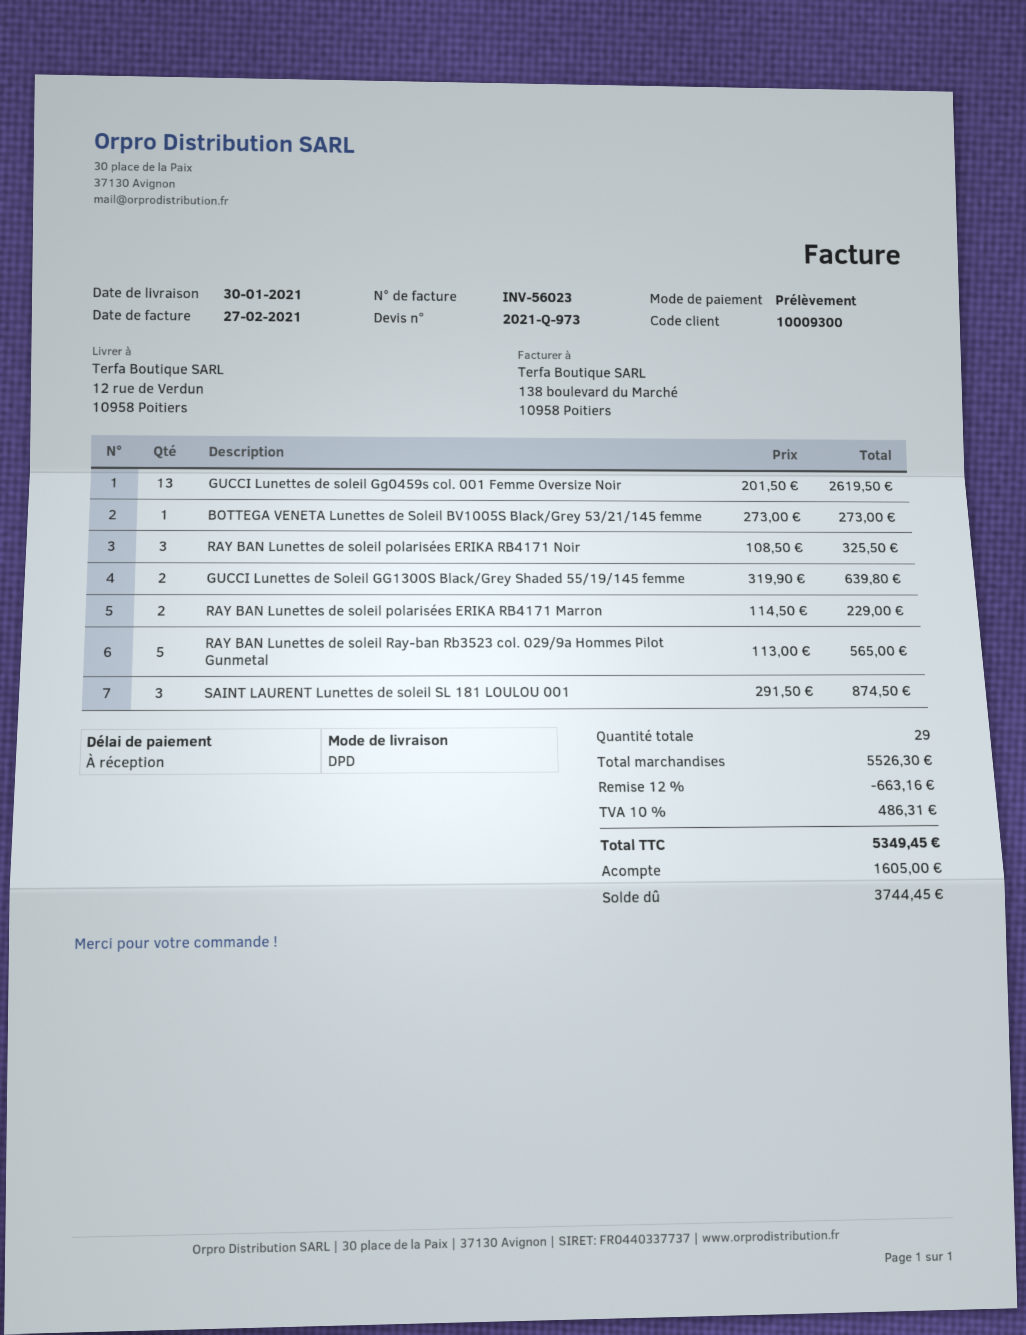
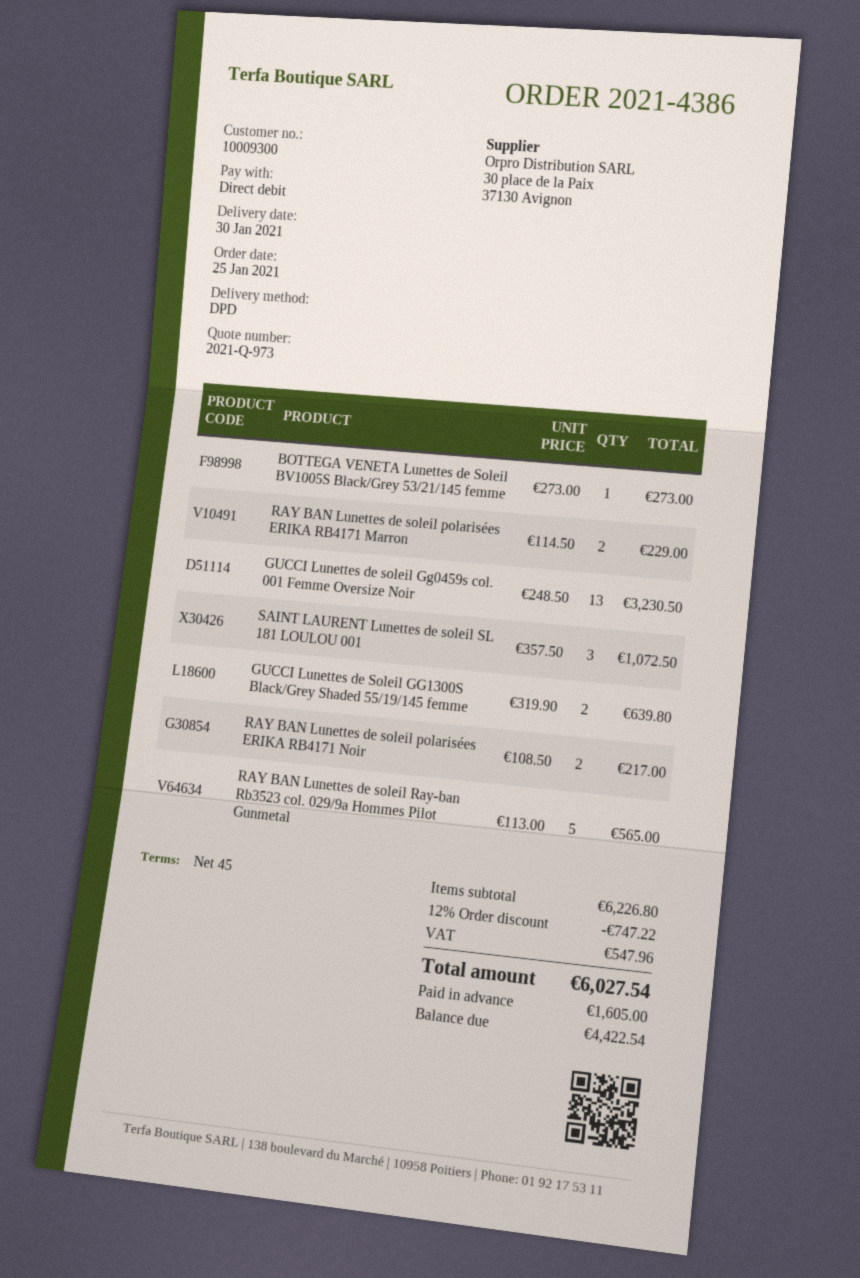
payment terms: on receipt -> 45 days
GUCCI Lunettes de soleil Gg0459s col. 001 Femme Oversize Noir: 13 x 201.50 = 2619.50 -> 13 x 248.50 = 3230.50
RAY BAN Lunettes de soleil polarisées ERIKA RB4171 Noir: 3 x 108.50 = 325.50 -> 2 x 108.50 = 217.00
SAINT LAURENT Lunettes de soleil SL 181 LOULOU 001: 3 x 291.50 = 874.50 -> 3 x 357.50 = 1072.50
subtotal: 5526.30 -> 6226.80
discount: 12% = 663.16 -> 12% = 747.22
tax: 486.31 -> 547.96
total: 5349.45 -> 6027.54
balance: 3744.45 -> 4422.54

